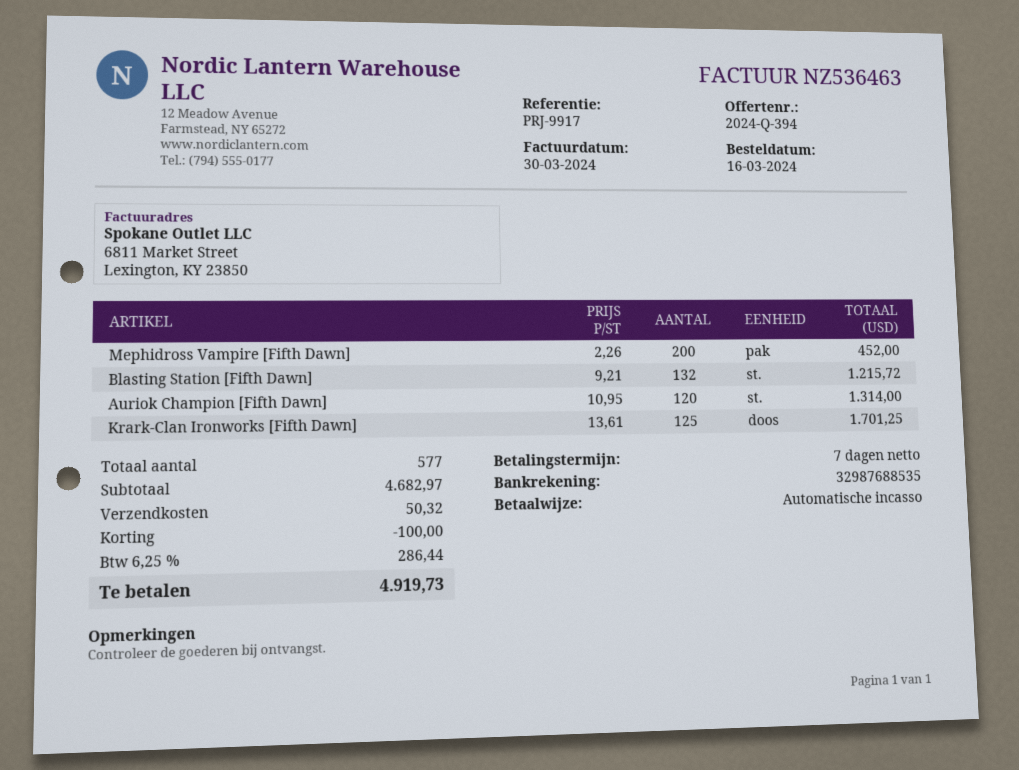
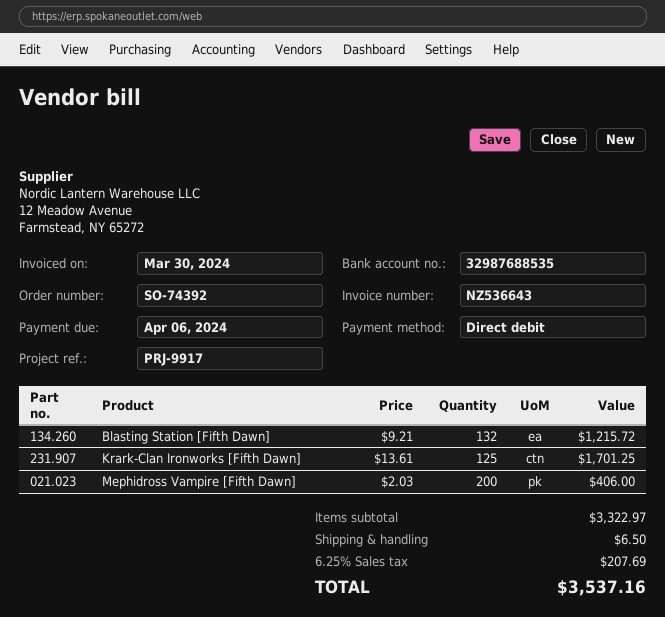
invoice number: NZ536463 -> NZ536643
Mephidross Vampire [Fifth Dawn]: 200 x 2.26 = 452.00 -> 200 x 2.03 = 406.00
Auriok Champion [Fifth Dawn]: 120 x 10.95 = 1314.00 -> none
subtotal: 4682.97 -> 3322.97
discount: 100.00 -> none
shipping: 50.32 -> 6.50
tax: 6.25% = 286.44 -> 6.25% = 207.69
total: 4919.73 -> 3537.16

